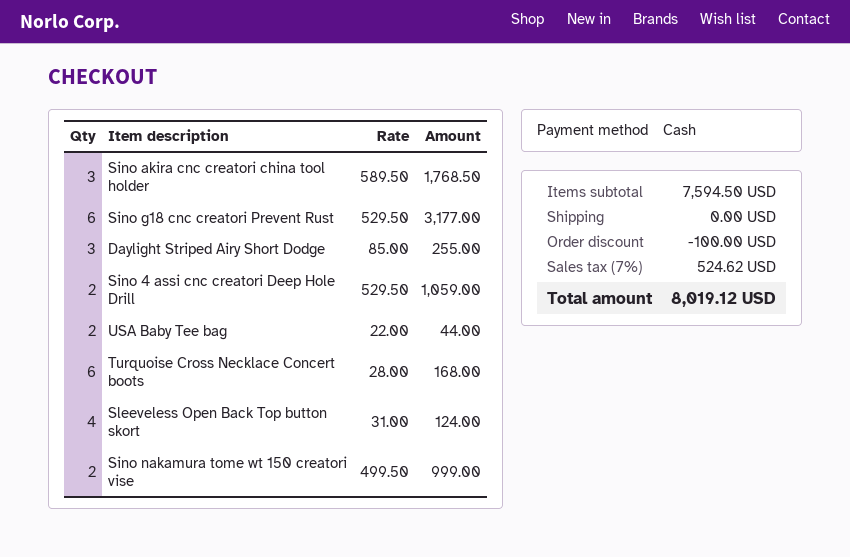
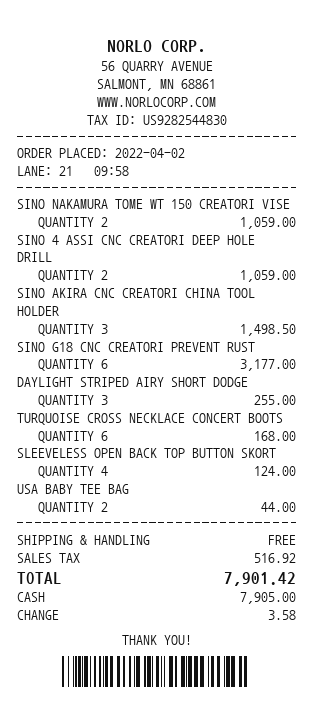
Sino akira cnc creatori china tool holder: 3 for 1768.50 -> 3 for 1498.50
Sino nakamura tome wt 150 creatori vise: 2 for 999.00 -> 2 for 1059.00
discount: 100.00 -> none
tax: 524.62 -> 516.92
total: 8019.12 -> 7901.42

